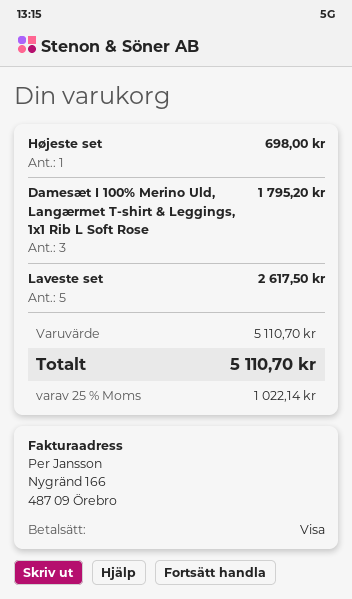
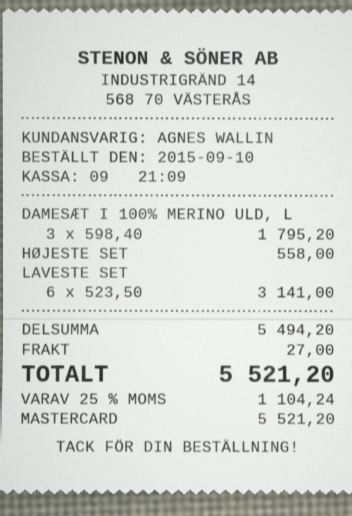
payment method: Visa -> Mastercard
Højeste set: 1 for 698.00 -> 1 for 558.00
Laveste set: 5 for 2617.50 -> 6 for 3141.00
subtotal: 5110.70 -> 5494.20
shipping: none -> 27.00
tax: 25% = 1022.14 -> 25% = 1104.24
total: 5110.70 -> 5521.20

